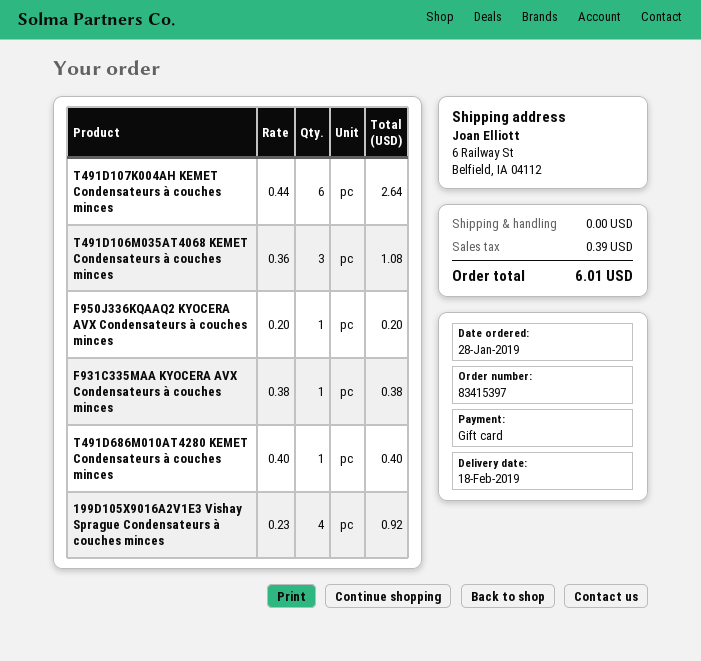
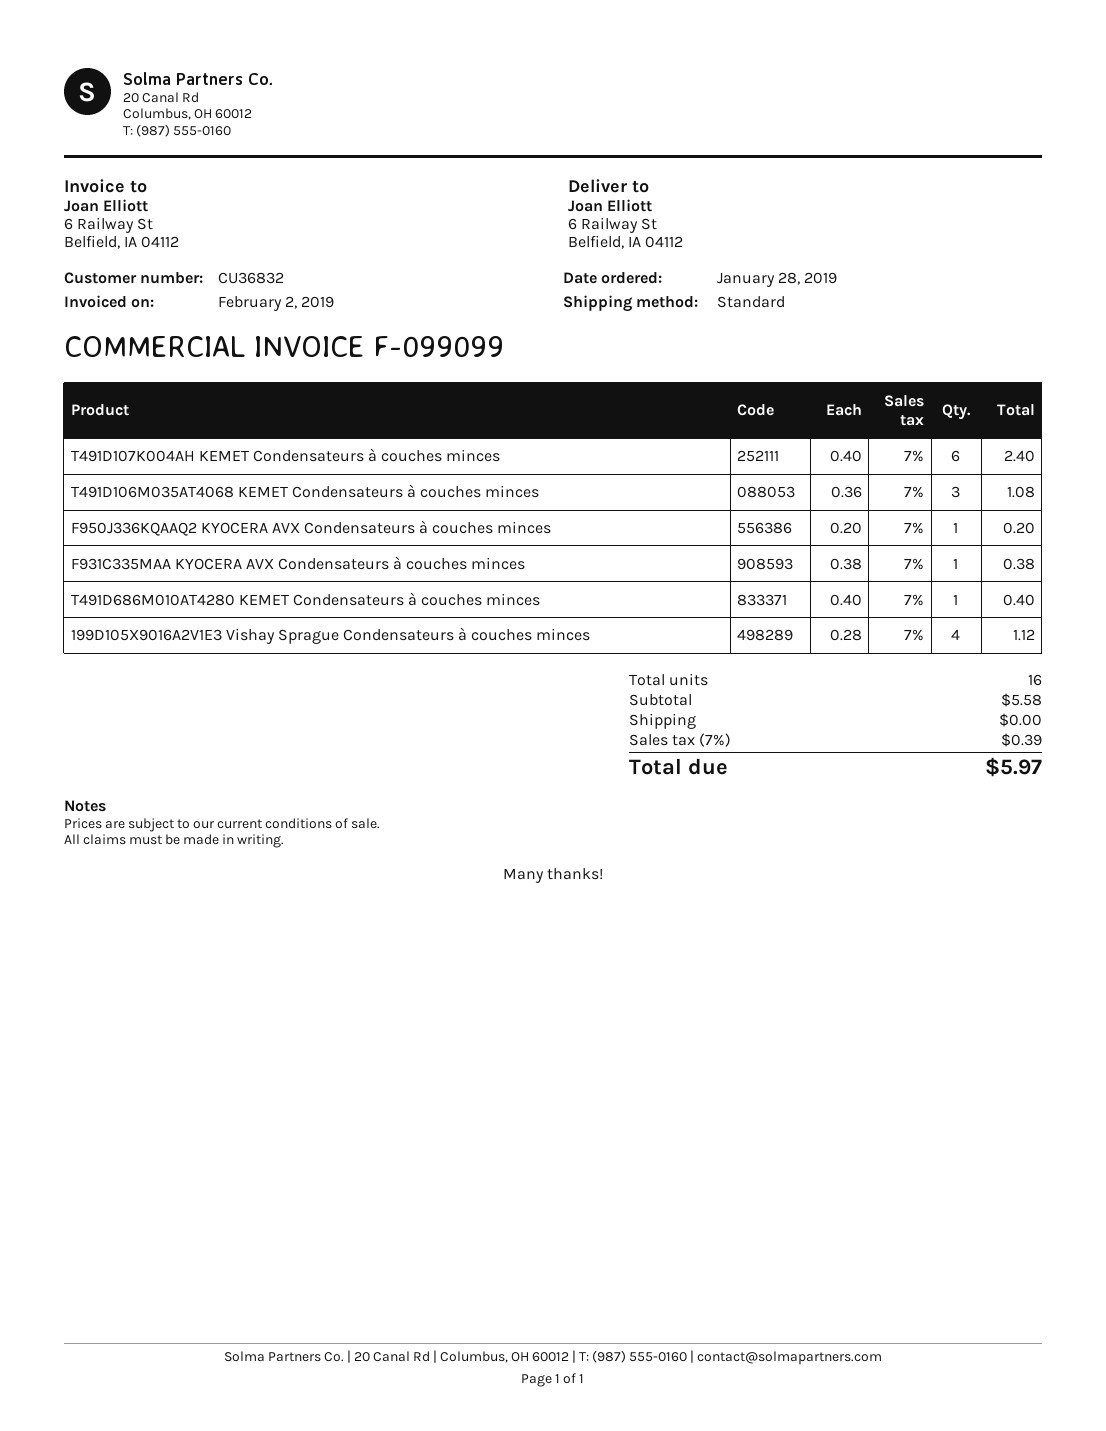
T491D107K004AH KEMET Condensateurs à couches minces: 6 x 0.44 = 2.64 -> 6 x 0.40 = 2.40
199D105X9016A2V1E3 Vishay Sprague Condensateurs à couches minces: 4 x 0.23 = 0.92 -> 4 x 0.28 = 1.12
total: 6.01 -> 5.97

